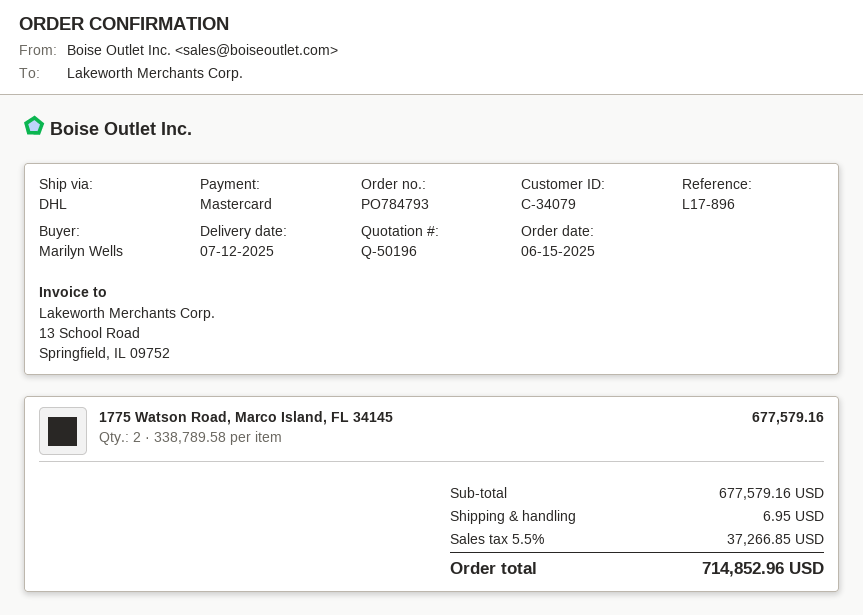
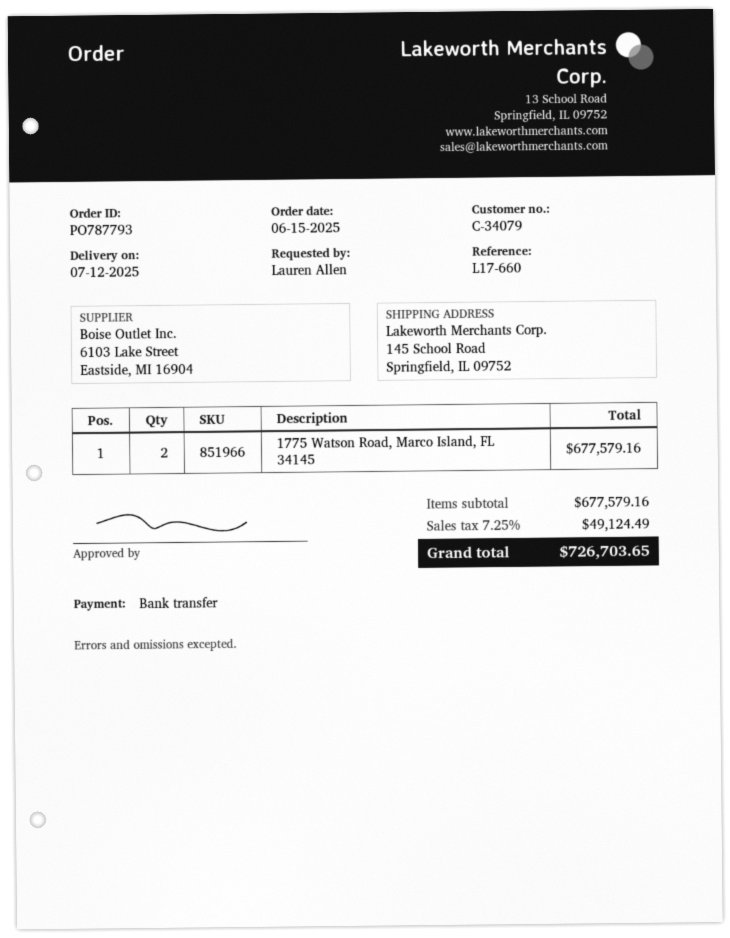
order number: PO784793 -> PO787793
reference: L17-896 -> L17-660
ordered by: Marilyn Wells -> Lauren Allen
payment method: Mastercard -> bank transfer
shipping: 6.95 -> none
tax: 5.5% = 37266.85 -> 7.25% = 49124.49
total: 714852.96 -> 726703.65

